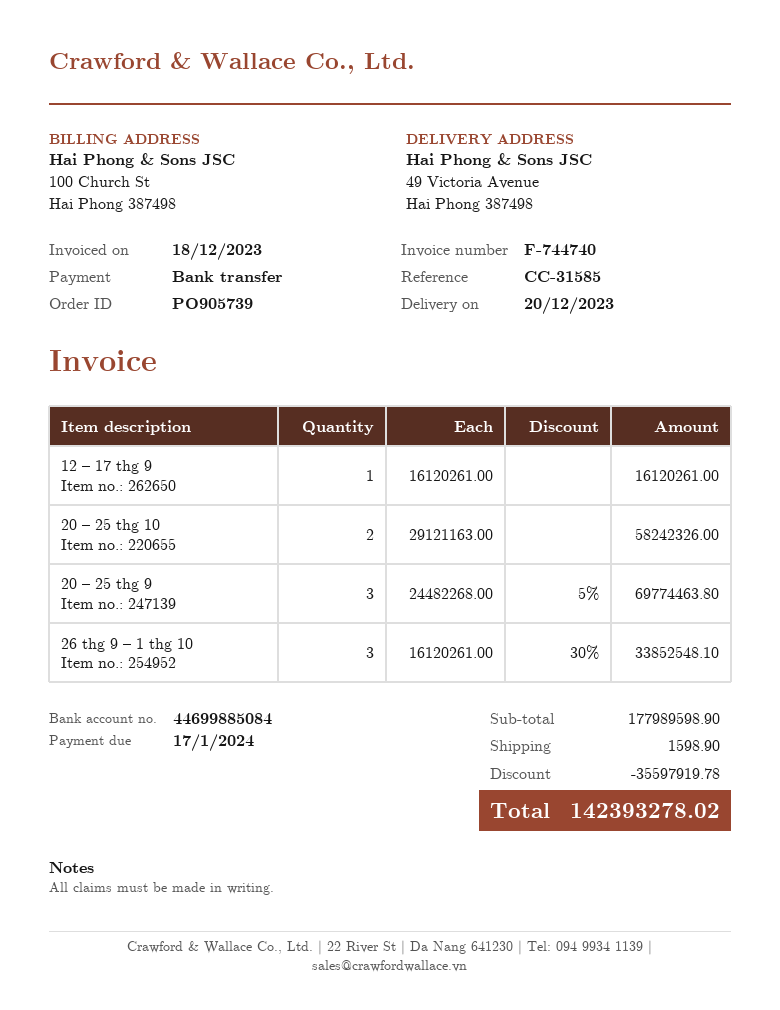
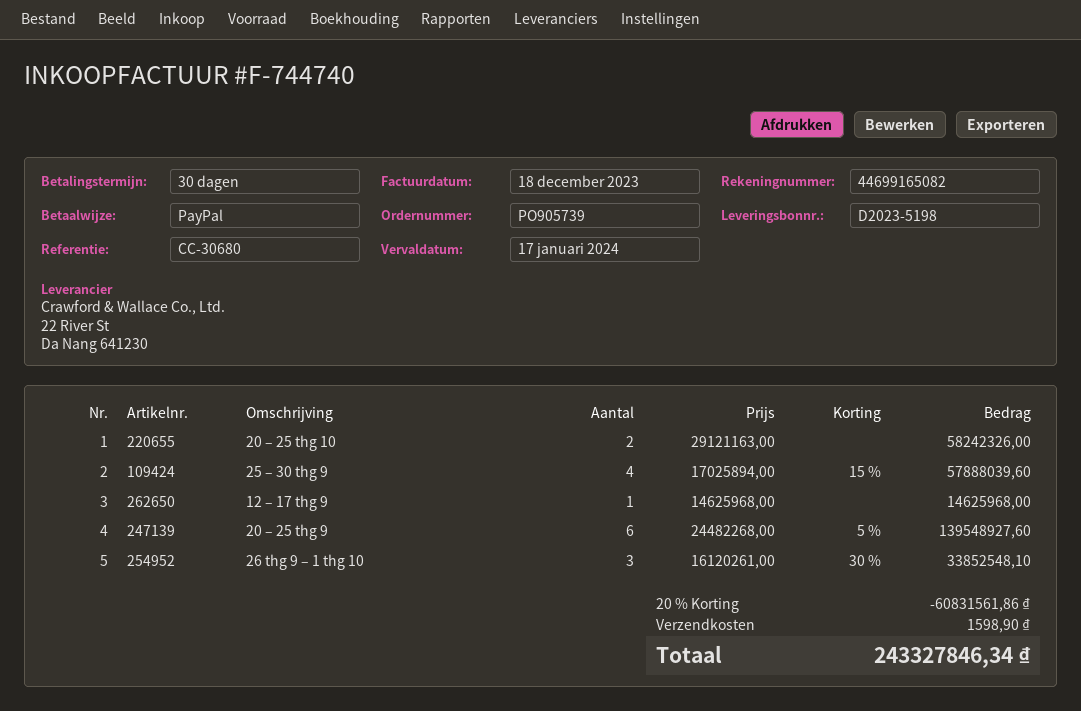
reference: CC-31585 -> CC-30680
payment method: bank transfer -> PayPal
bank account: 44699885084 -> 44699165082
12 – 17 thg 9: 1 x 16120261.00 = 16120261.00 -> 1 x 14625968.00 = 14625968.00
20 – 25 thg 9: 3 x 24482268.00 - 5% = 69774463.80 -> 6 x 24482268.00 - 5% = 139548927.60
25 – 30 thg 9: none -> 4 x 17025894.00 - 15% = 57888039.60
discount: 35597919.78 -> 60831561.86
total: 142393278.02 -> 243327846.34

